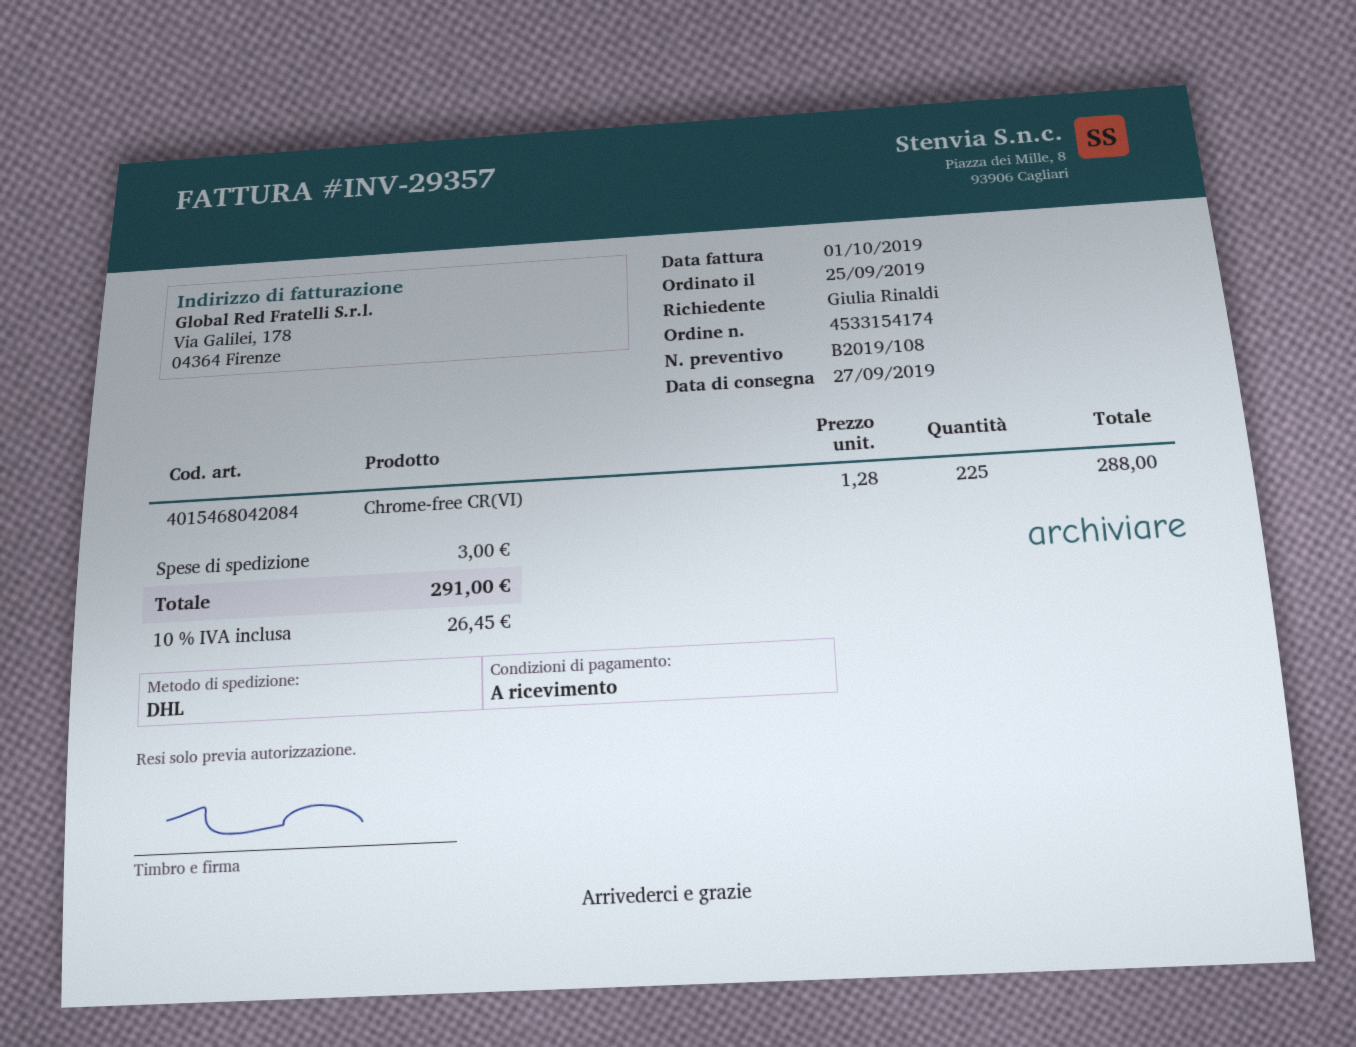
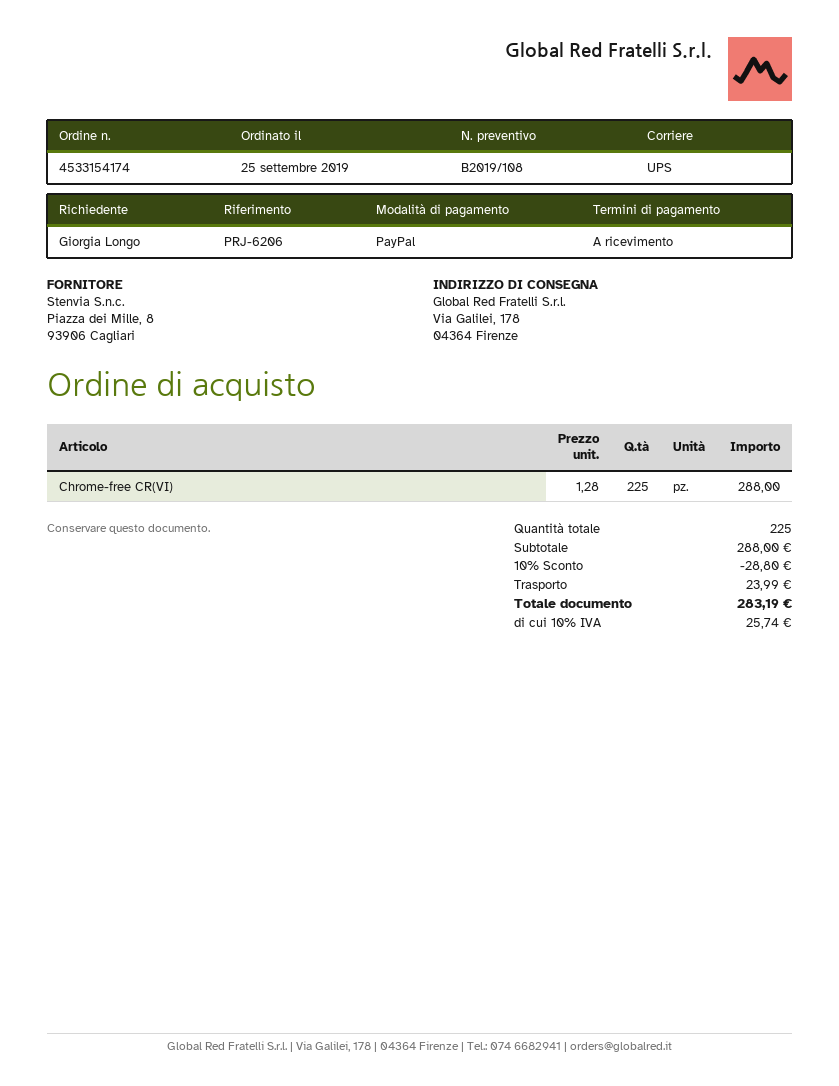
ordered by: Giulia Rinaldi -> Giorgia Longo
shipping method: DHL -> UPS
discount: none -> 10% = 28.80
shipping: 3.00 -> 23.99
tax: 10% = 26.45 -> 10% = 25.74
total: 291.00 -> 283.19

